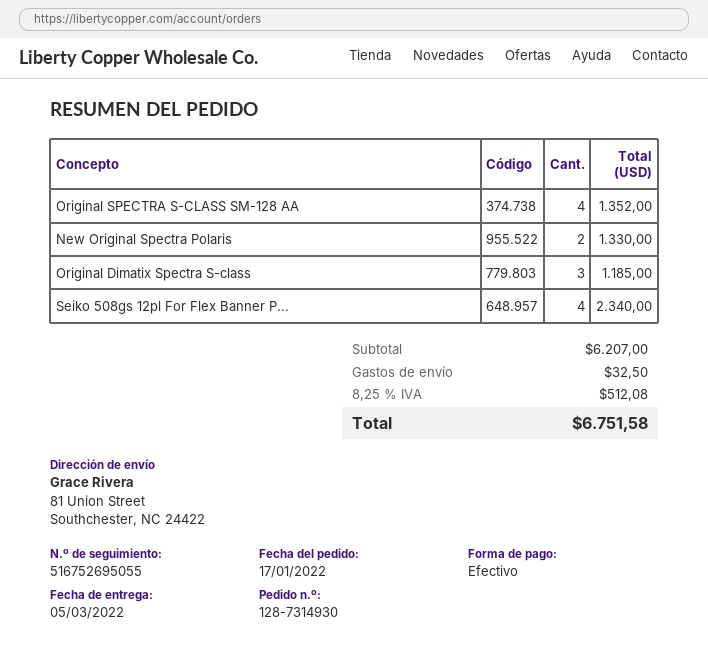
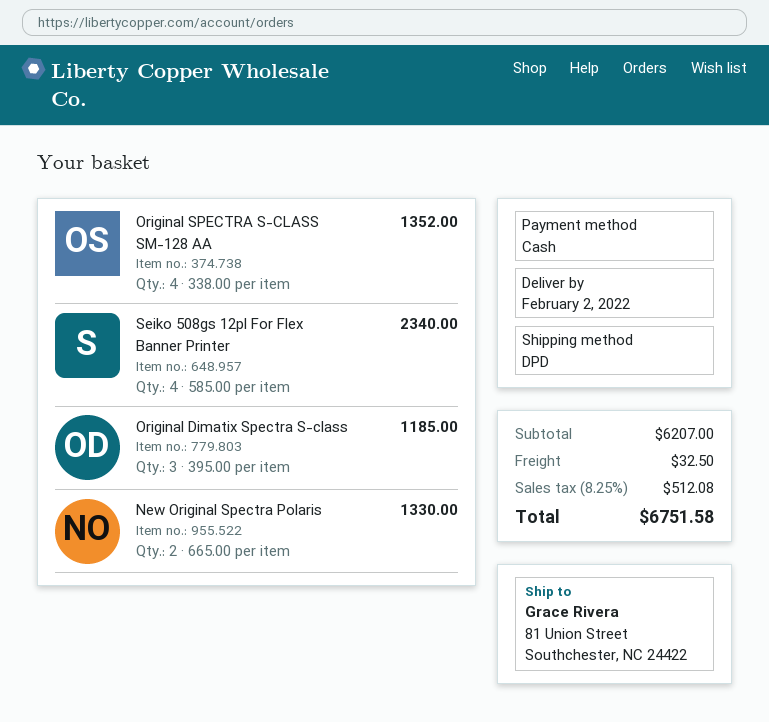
delivery date: 2022-03-05 -> 2022-02-02

